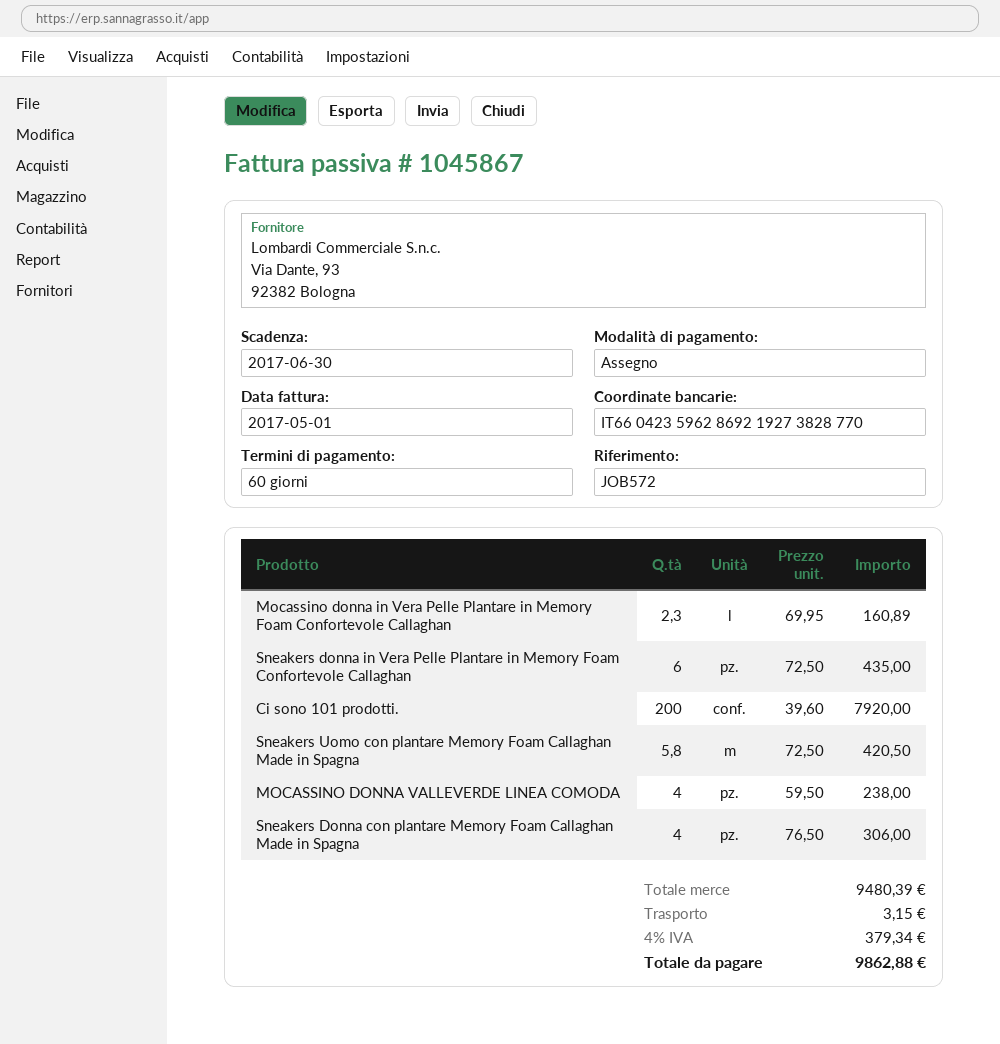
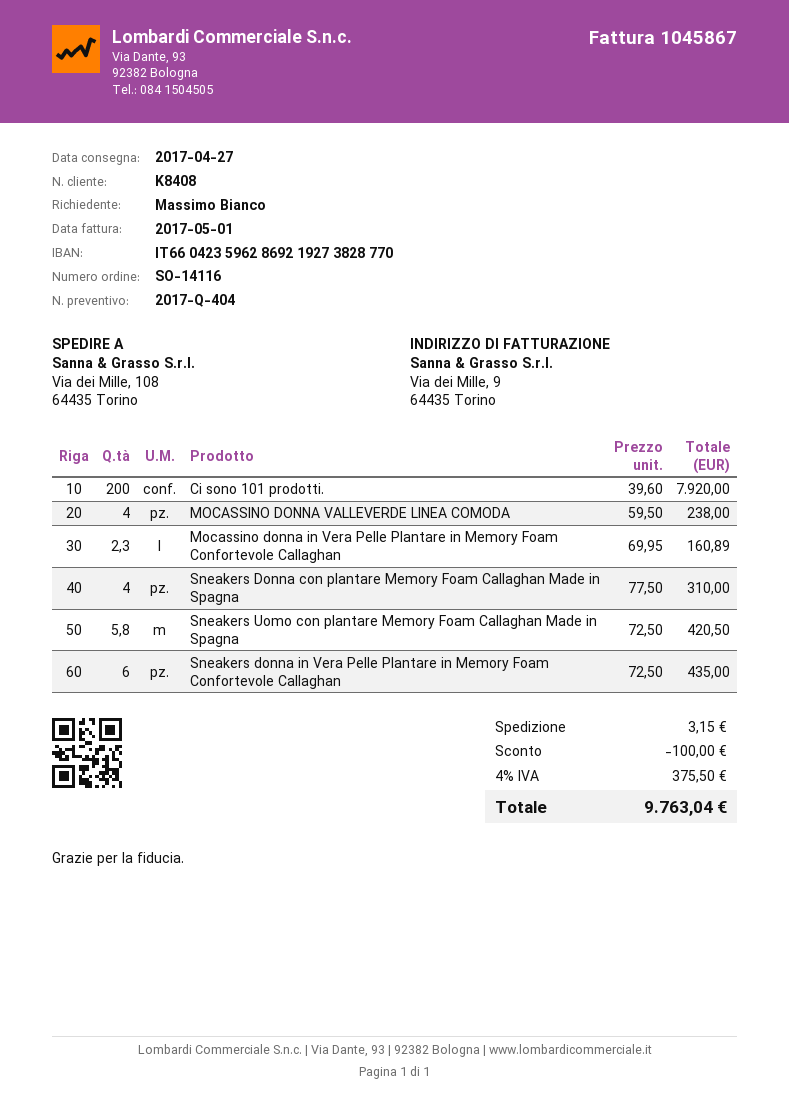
Sneakers Donna con plantare Memory Foam Callaghan Made in Spagna: 4 x 76.50 = 306.00 -> 4 x 77.50 = 310.00
discount: none -> 100.00
tax: 4% = 379.34 -> 4% = 375.50
total: 9862.88 -> 9763.04

